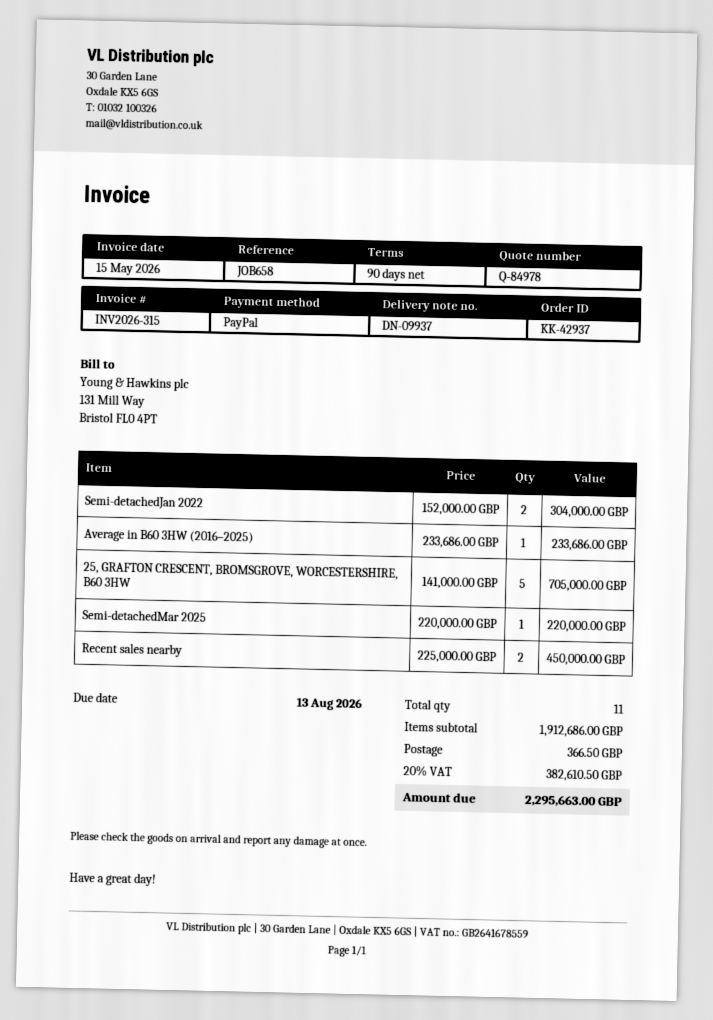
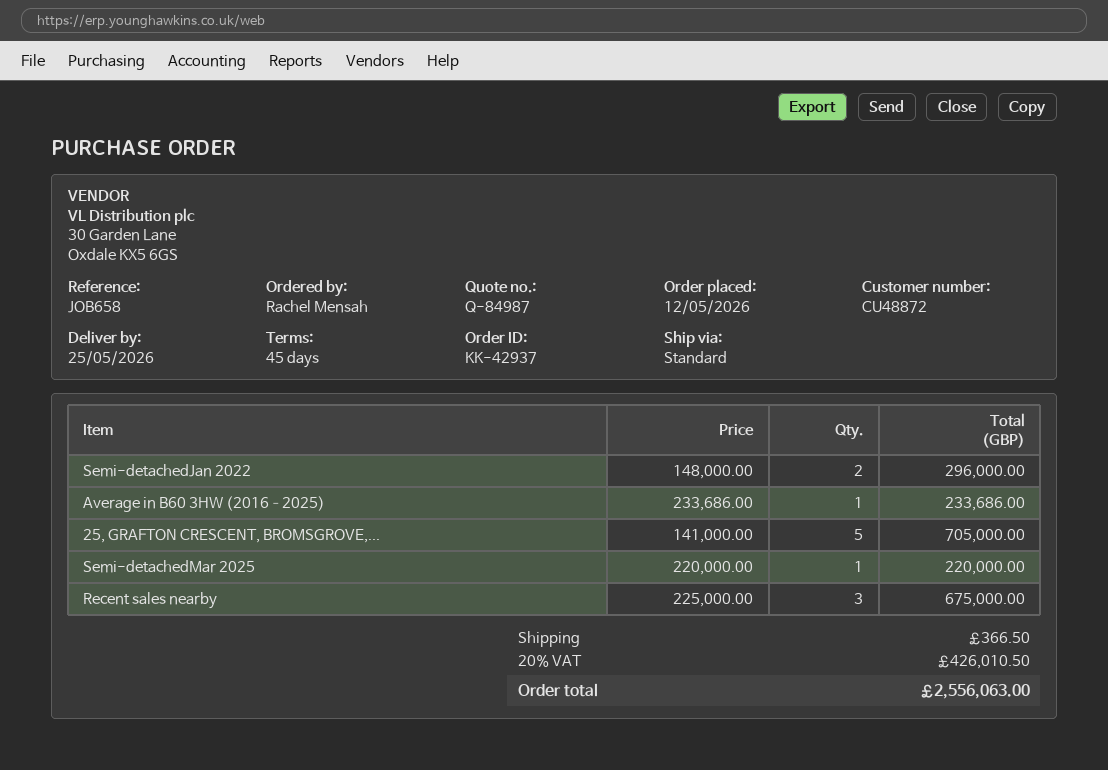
quote number: Q-84978 -> Q-84987
payment terms: 90 days -> 45 days
Semi-detachedJan 2022: 2 x 152000.00 = 304000.00 -> 2 x 148000.00 = 296000.00
Recent sales nearby: 2 x 225000.00 = 450000.00 -> 3 x 225000.00 = 675000.00
tax: 20% = 382610.50 -> 20% = 426010.50
total: 2295663.00 -> 2556063.00

